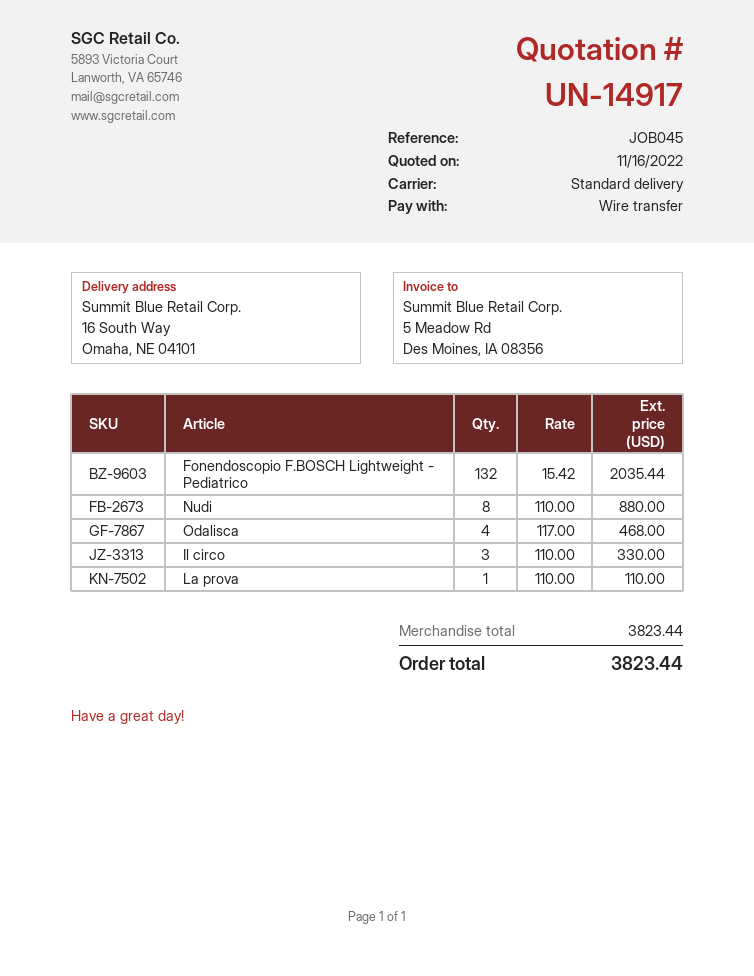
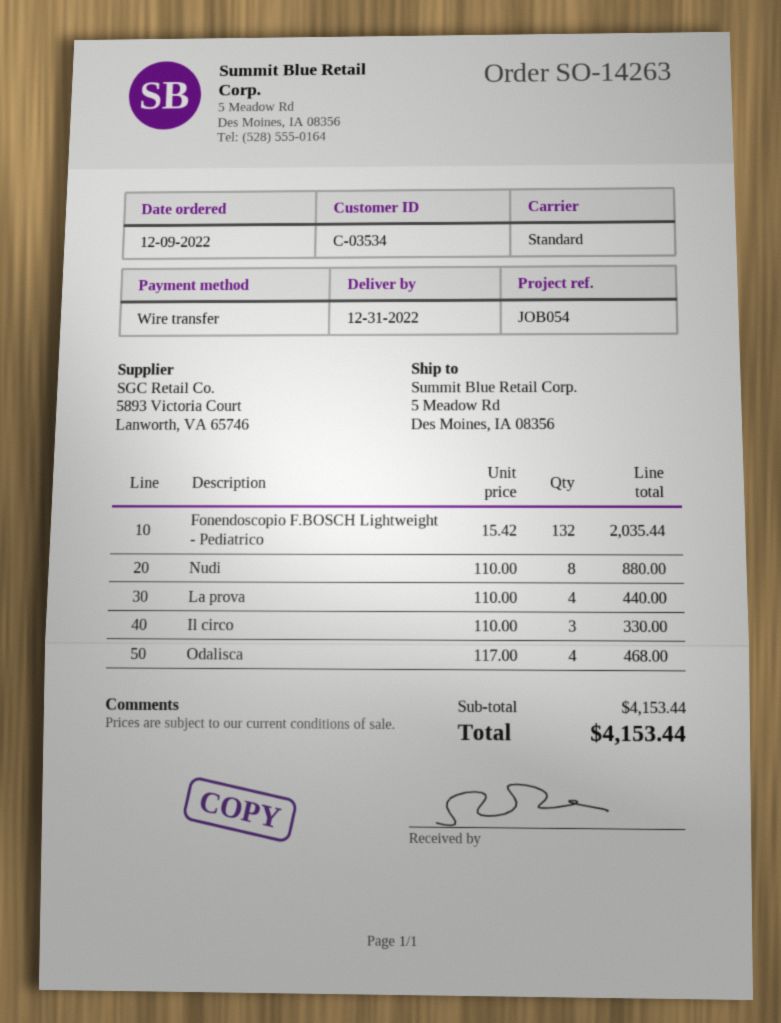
reference: JOB045 -> JOB054
ship to: 16 South Way, Omaha, NE 04101 -> 5 Meadow Rd, Des Moines, IA 08356
La prova: 1 x 110.00 = 110.00 -> 4 x 110.00 = 440.00
subtotal: 3823.44 -> 4153.44
total: 3823.44 -> 4153.44

